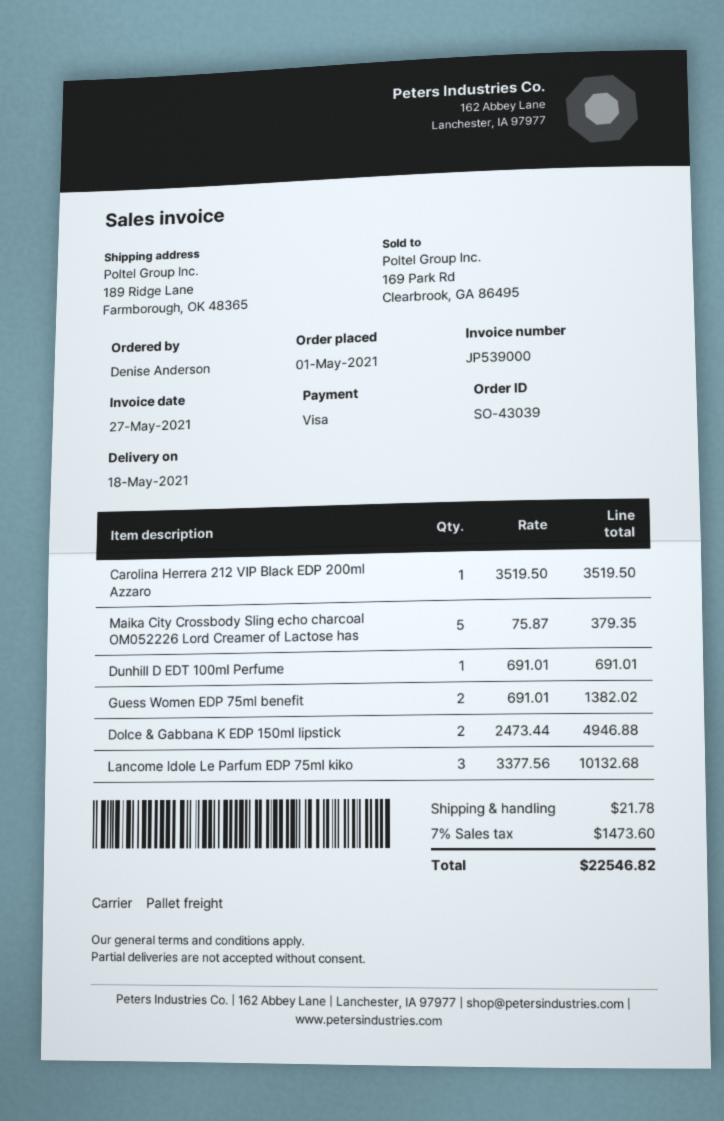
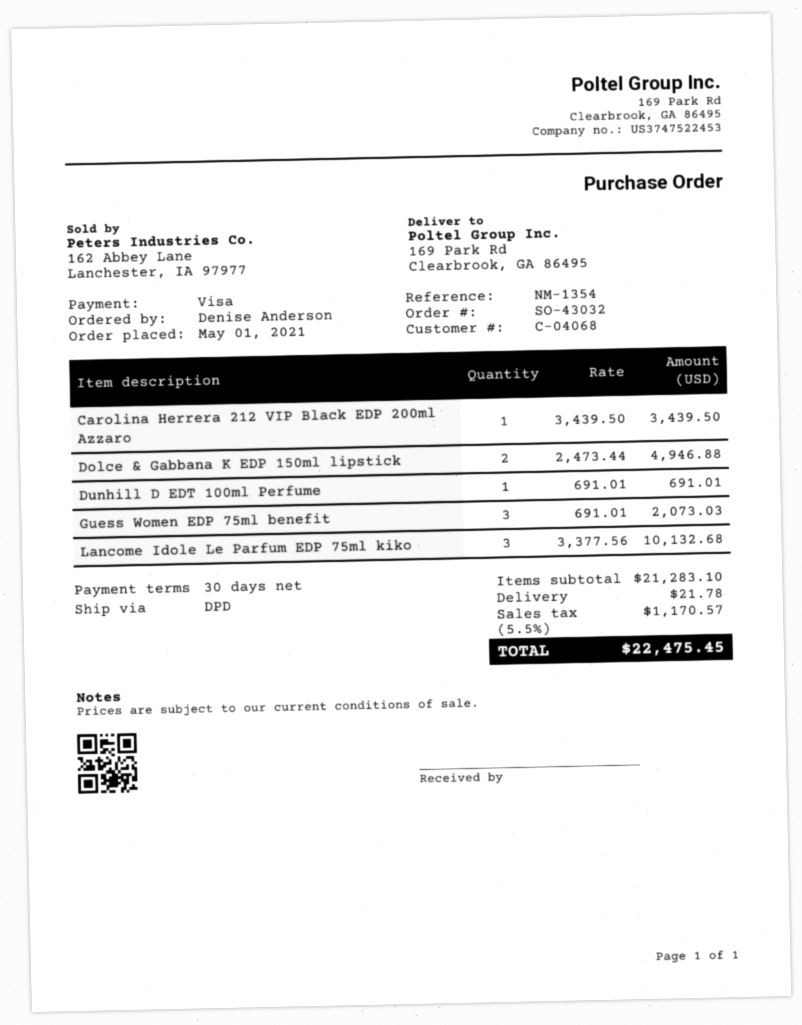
order number: SO-43039 -> SO-43032
shipping method: pallet freight -> DPD
ship to: 189 Ridge Lane, Farmborough, OK 48365 -> 169 Park Rd, Clearbrook, GA 86495
Carolina Herrera 212 VIP Black EDP 200ml Azzaro: 1 x 3519.50 = 3519.50 -> 1 x 3439.50 = 3439.50
Maika City Crossbody Sling echo charcoal OM052226 Lord Creamer of Lactose has: 5 x 75.87 = 379.35 -> none
Guess Women EDP 75ml benefit: 2 x 691.01 = 1382.02 -> 3 x 691.01 = 2073.03
tax: 7% = 1473.60 -> 5.5% = 1170.57
total: 22546.82 -> 22475.45

